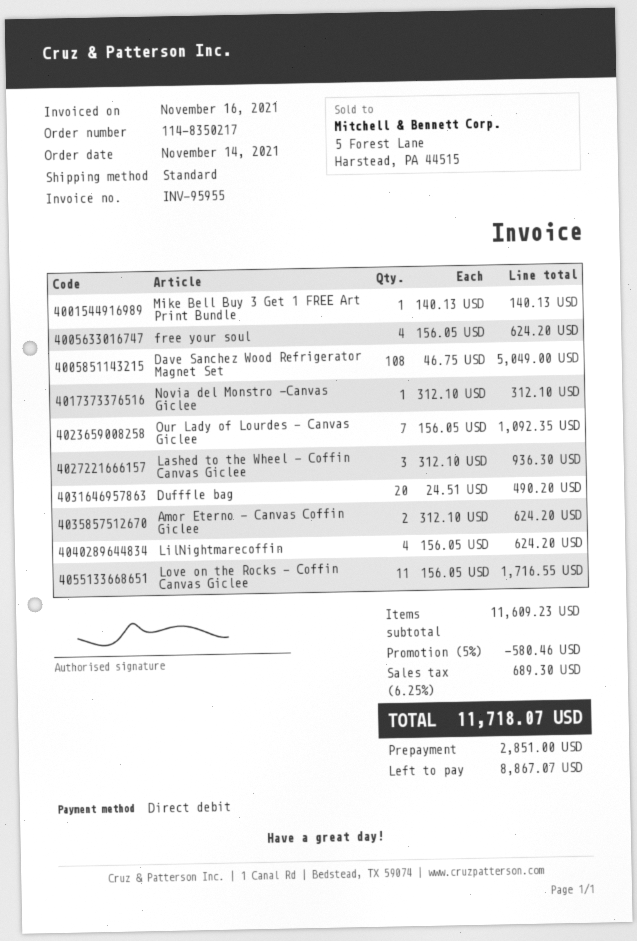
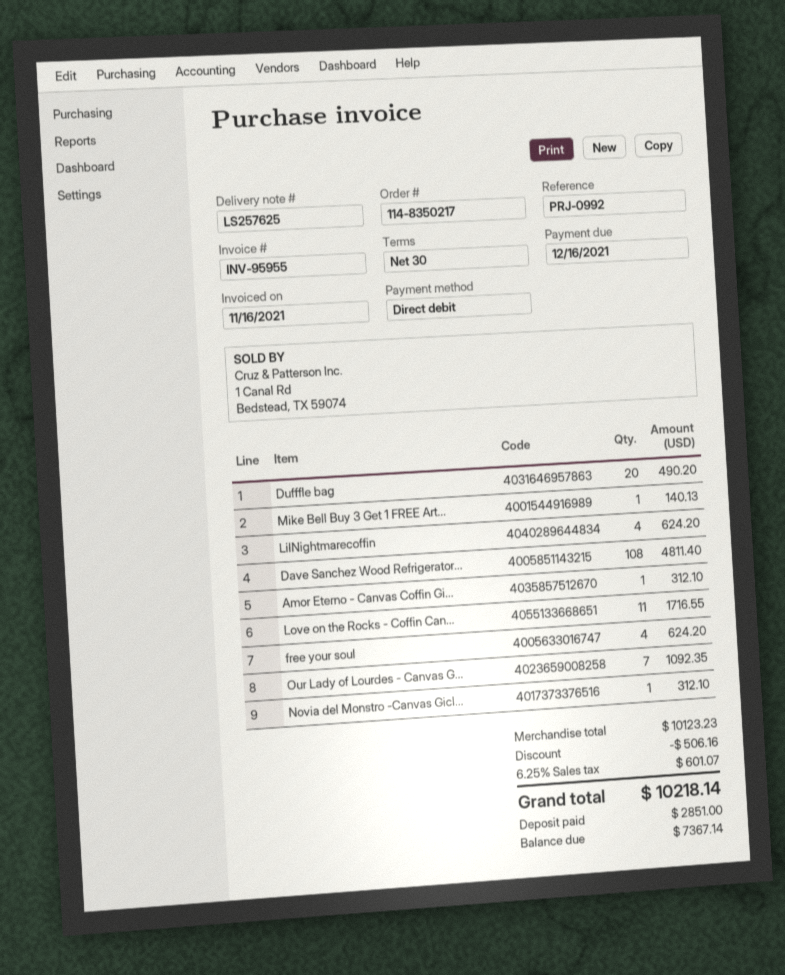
Dave Sanchez Wood Refrigerator Magnet Set: 108 for 5049.00 -> 108 for 4811.40
Lashed to the Wheel - Coffin Canvas Giclee: 3 for 936.30 -> none
Amor Eterno - Canvas Coffin Giclee: 2 for 624.20 -> 1 for 312.10
subtotal: 11609.23 -> 10123.23
discount: 580.46 -> 506.16
tax: 6.25% = 689.30 -> 6.25% = 601.07
total: 11718.07 -> 10218.14
balance: 8867.07 -> 7367.14

